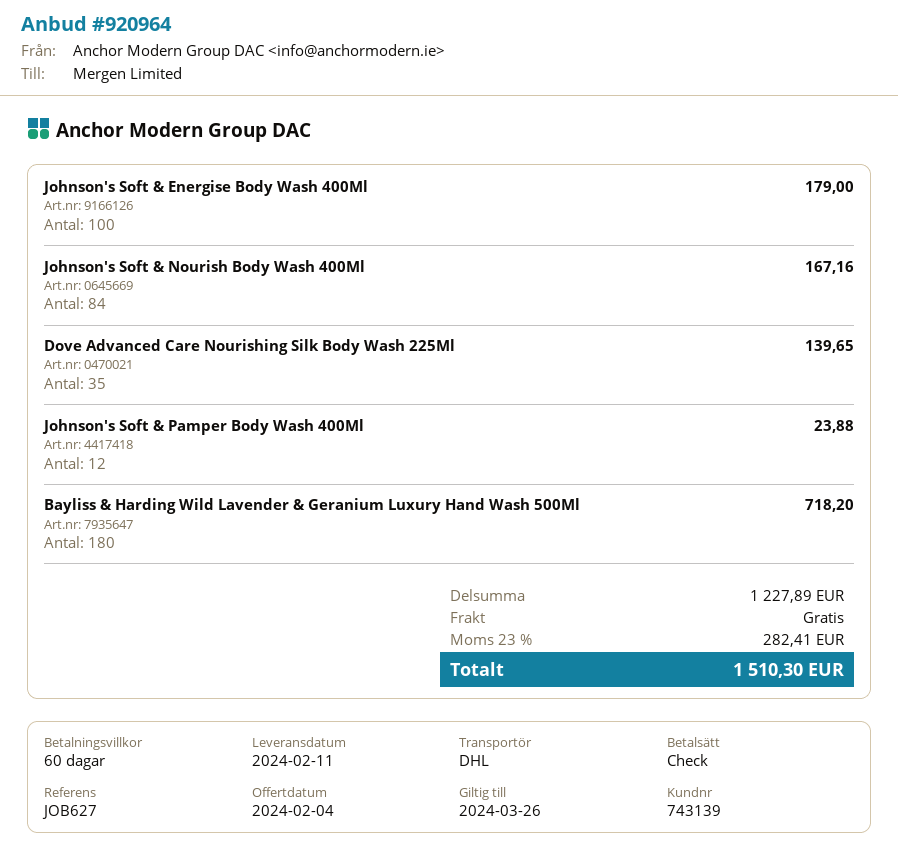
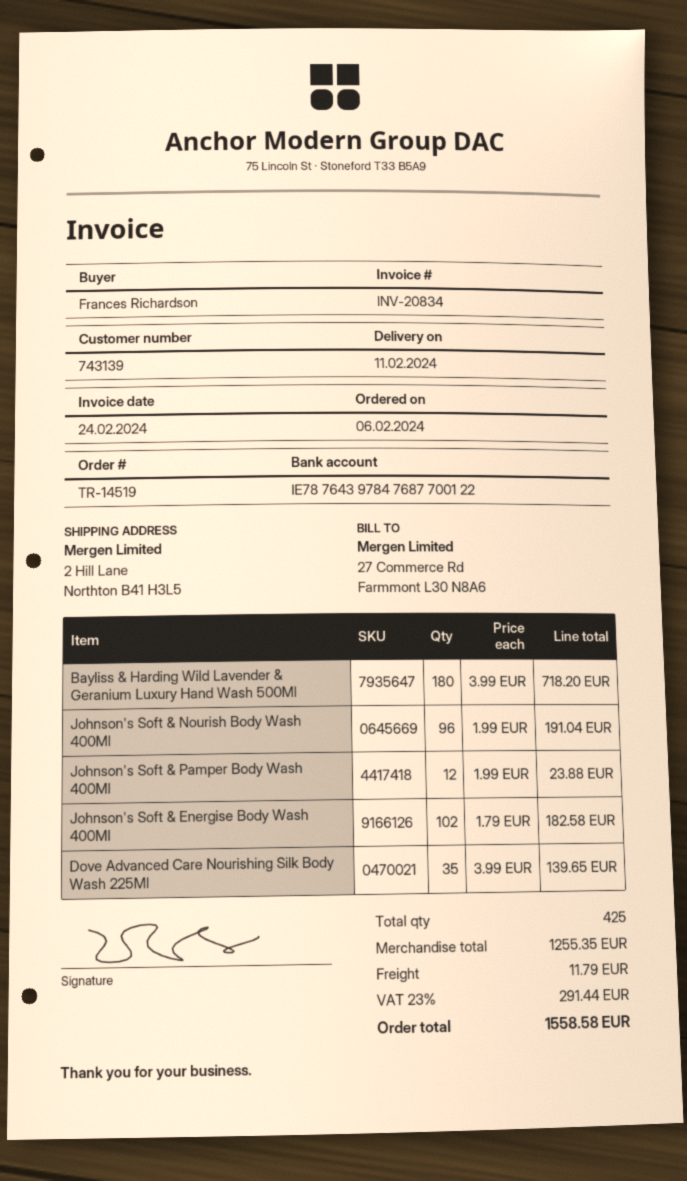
Johnson's Soft & Energise Body Wash 400Ml: 100 for 179.00 -> 102 for 182.58
Johnson's Soft & Nourish Body Wash 400Ml: 84 for 167.16 -> 96 for 191.04
subtotal: 1227.89 -> 1255.35
shipping: 0.00 -> 11.79
tax: 23% = 282.41 -> 23% = 291.44
total: 1510.30 -> 1558.58

